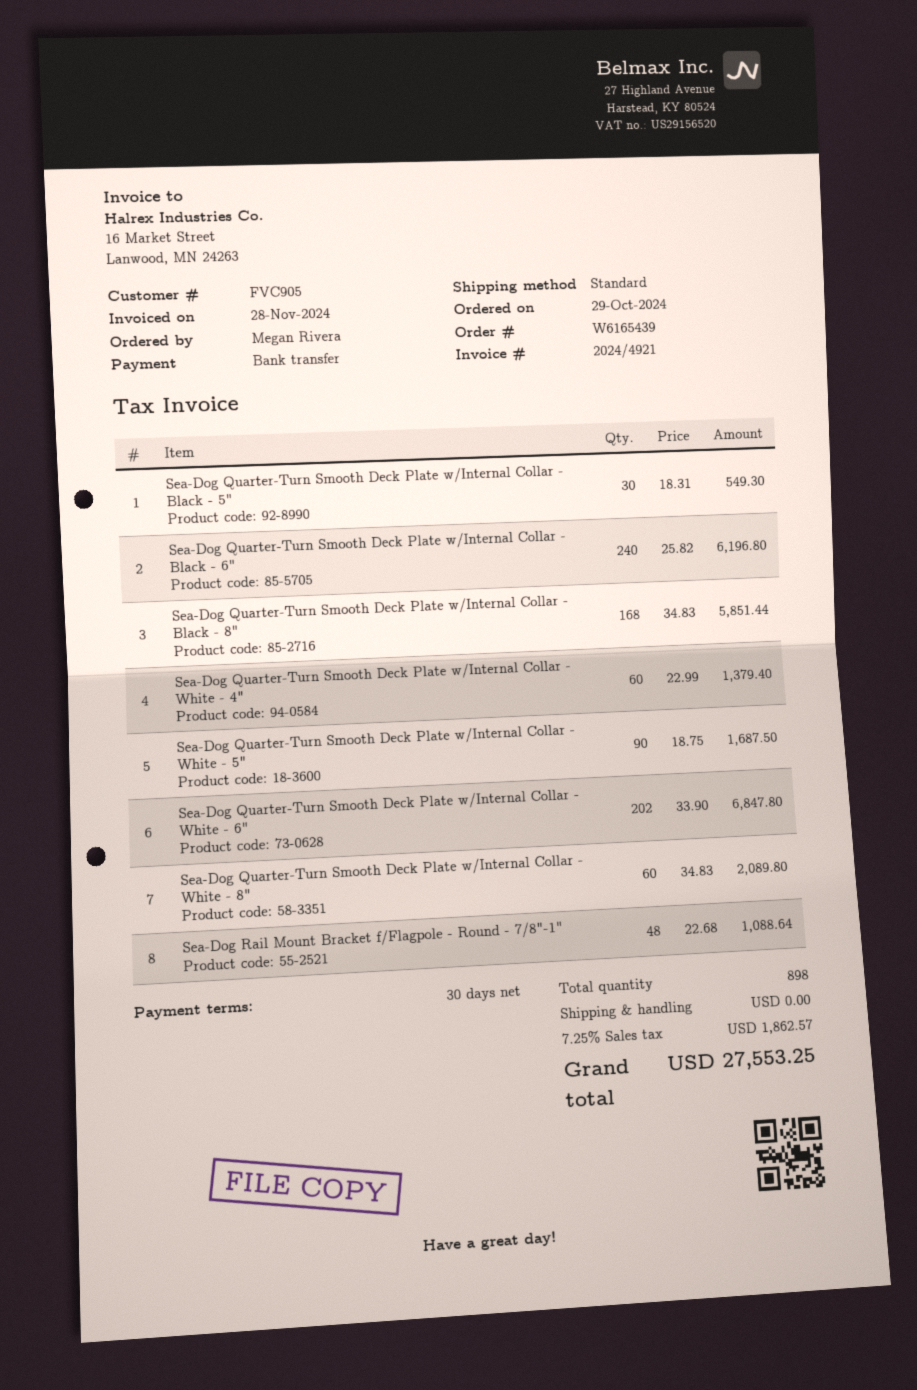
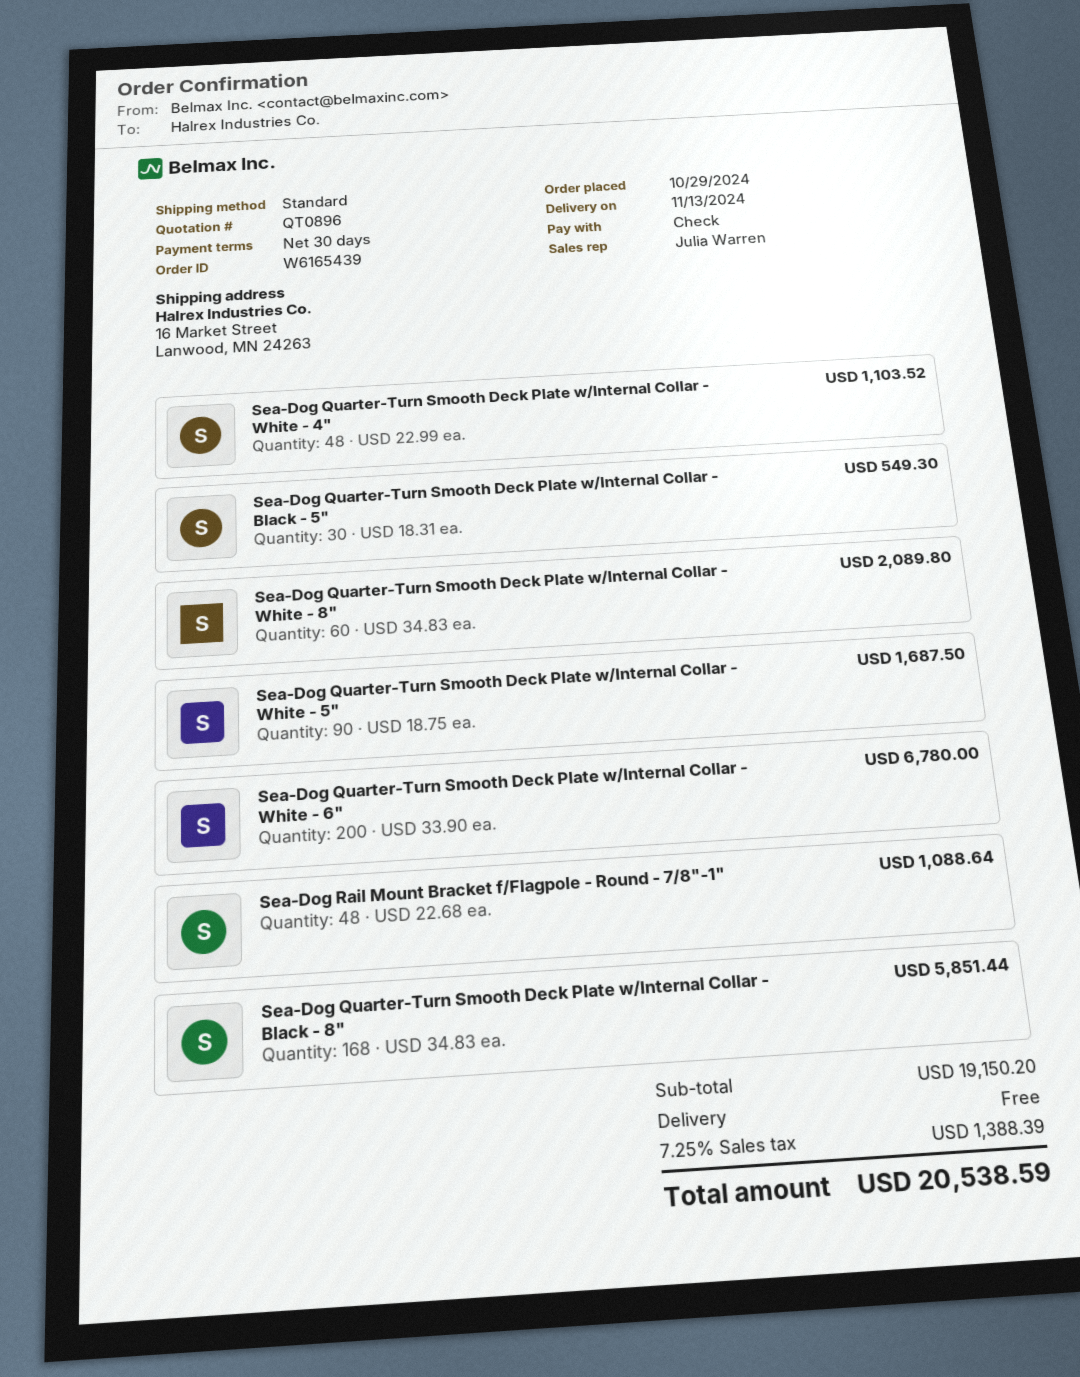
payment method: bank transfer -> cheque
Sea-Dog Quarter-Turn Smooth Deck Plate w/Internal Collar - Black - 6": 240 x 25.82 = 6196.80 -> none
Sea-Dog Quarter-Turn Smooth Deck Plate w/Internal Collar - White - 4": 60 x 22.99 = 1379.40 -> 48 x 22.99 = 1103.52
Sea-Dog Quarter-Turn Smooth Deck Plate w/Internal Collar - White - 6": 202 x 33.90 = 6847.80 -> 200 x 33.90 = 6780.00
tax: 7.25% = 1862.57 -> 7.25% = 1388.39
total: 27553.25 -> 20538.59

